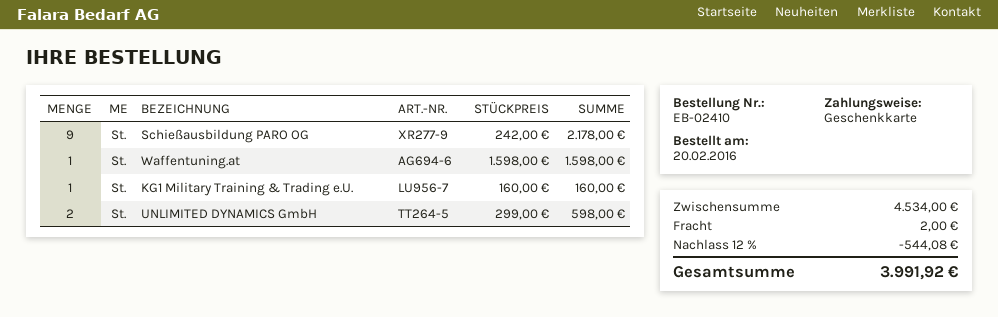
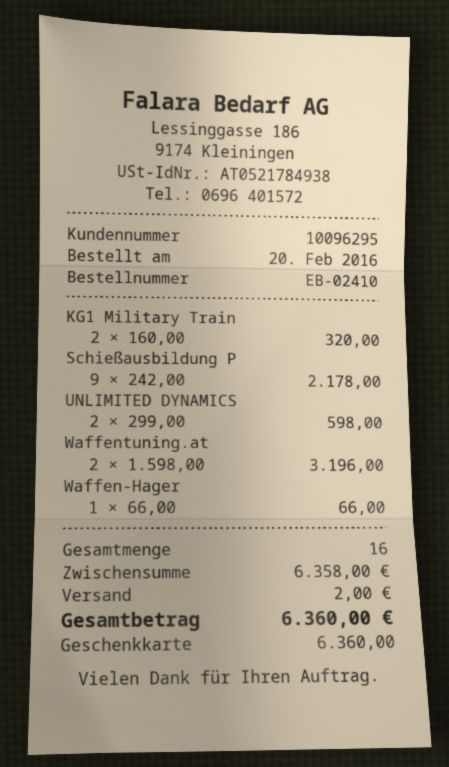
Waffentuning.at: 1 x 1598.00 = 1598.00 -> 2 x 1598.00 = 3196.00
KG1 Military Training & Trading e.U.: 1 x 160.00 = 160.00 -> 2 x 160.00 = 320.00
Waffen-Hager: none -> 1 x 66.00 = 66.00
subtotal: 4534.00 -> 6358.00
discount: 12% = 544.08 -> none
total: 3991.92 -> 6360.00

